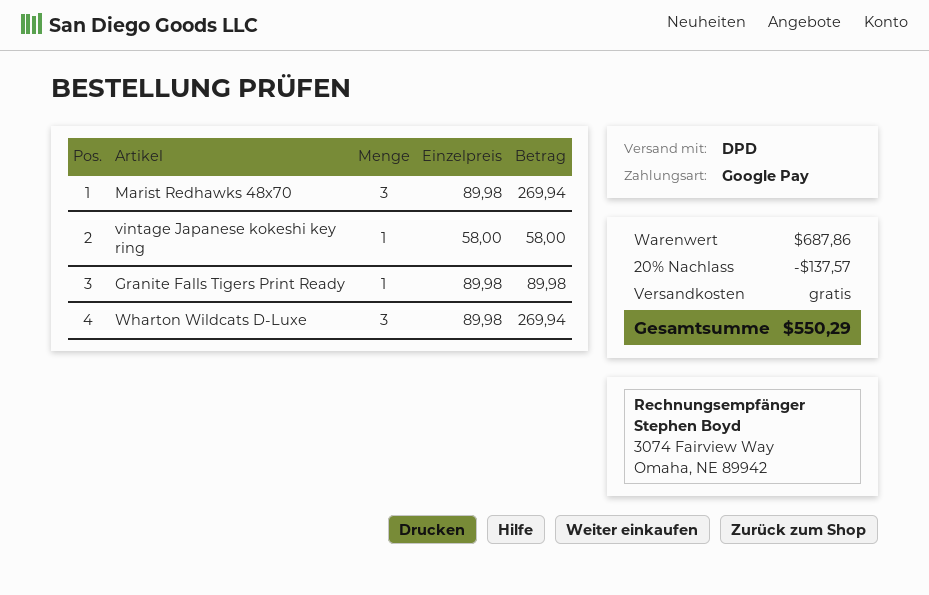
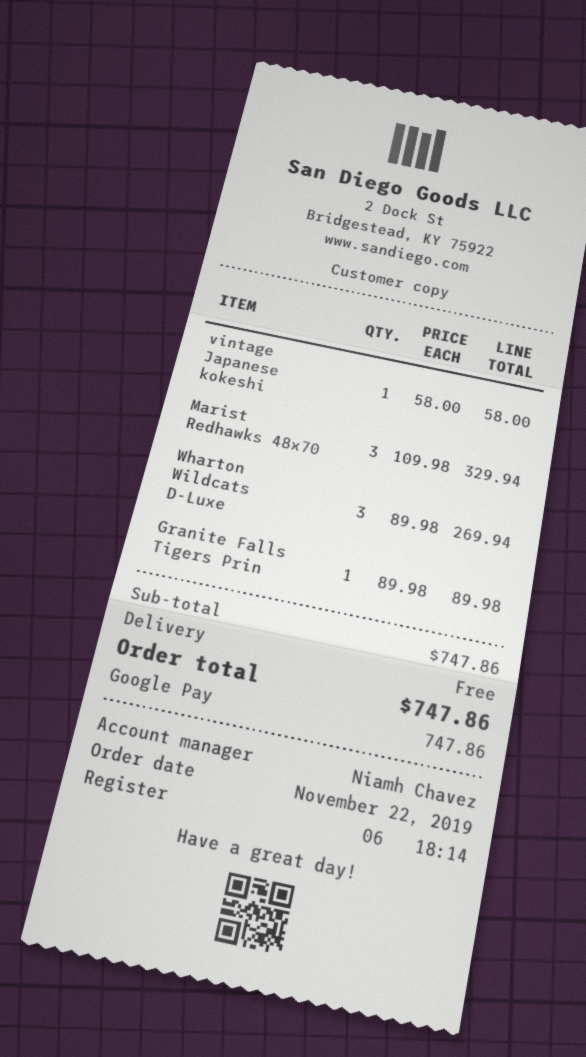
Marist Redhawks 48x70: 3 x 89.98 = 269.94 -> 3 x 109.98 = 329.94
subtotal: 687.86 -> 747.86
discount: 20% = 137.57 -> none
total: 550.29 -> 747.86

